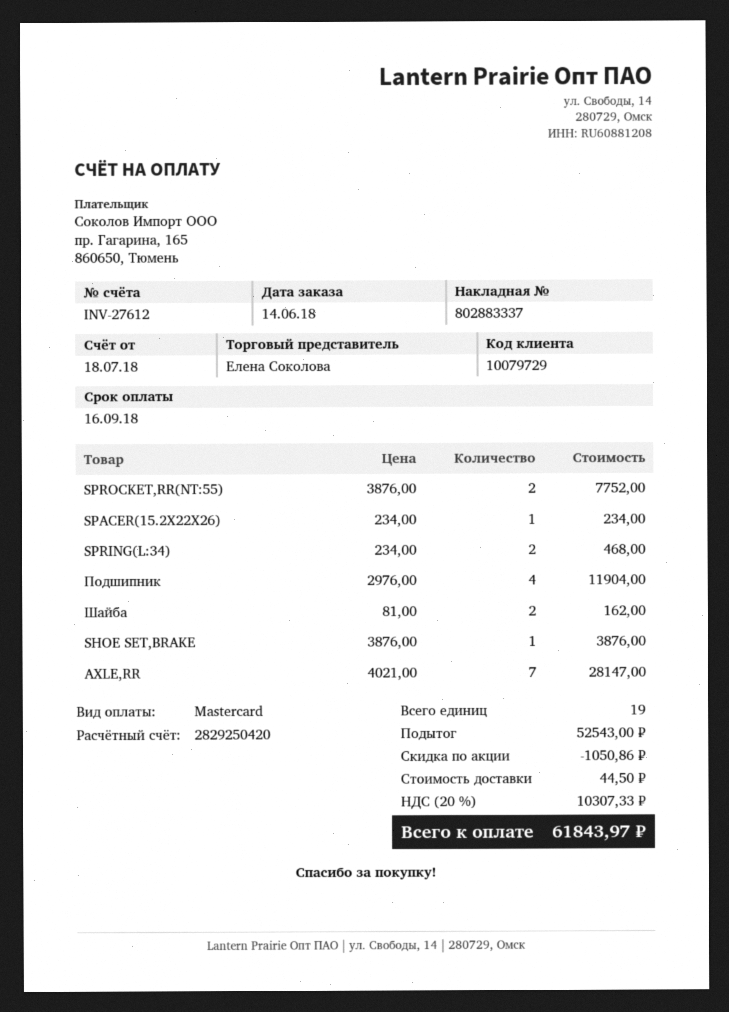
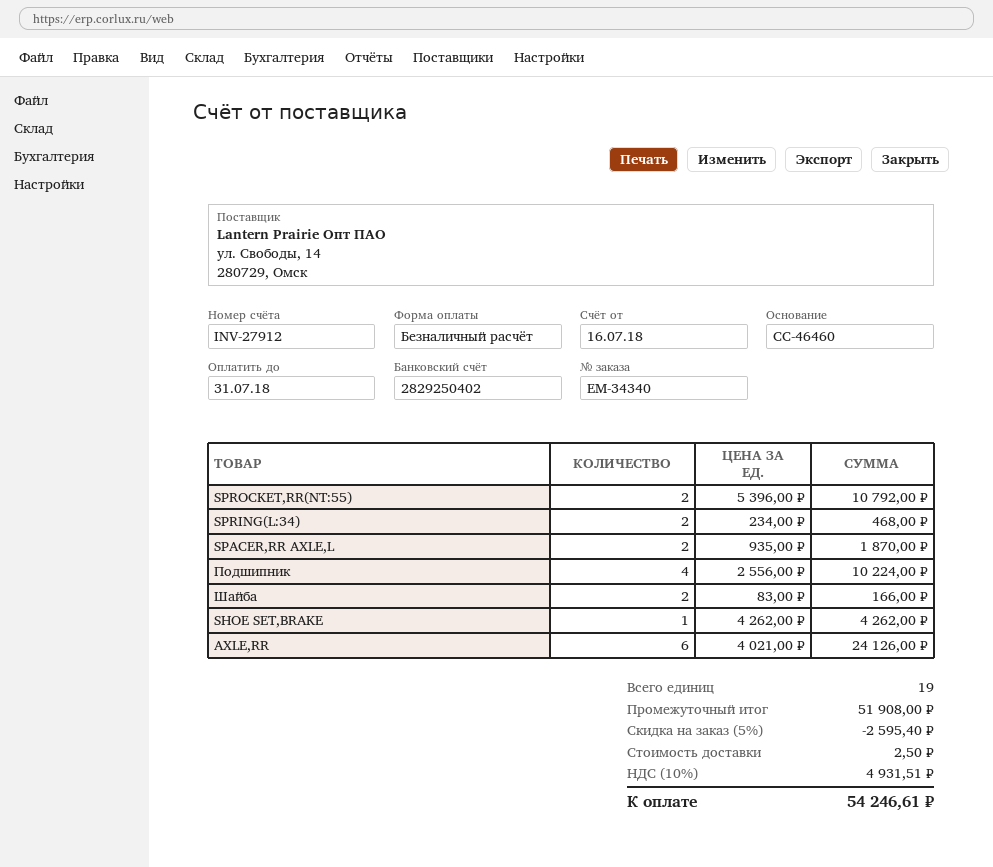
invoice number: INV-27612 -> INV-27912
invoice date: 2018-07-18 -> 2018-07-16
due date: 2018-09-16 -> 2018-07-31
payment method: Mastercard -> bank transfer
bank account: 2829250420 -> 2829250402
SPROCKET,RR(NT:55): 2 x 3876.00 = 7752.00 -> 2 x 5396.00 = 10792.00
SPACER(15.2X22X26): 1 x 234.00 = 234.00 -> none
Подшипник: 4 x 2976.00 = 11904.00 -> 4 x 2556.00 = 10224.00
Шайба: 2 x 81.00 = 162.00 -> 2 x 83.00 = 166.00
SHOE SET,BRAKE: 1 x 3876.00 = 3876.00 -> 1 x 4262.00 = 4262.00
AXLE,RR: 7 x 4021.00 = 28147.00 -> 6 x 4021.00 = 24126.00
SPACER,RR AXLE,L: none -> 2 x 935.00 = 1870.00
subtotal: 52543.00 -> 51908.00
discount: 1050.86 -> 2595.40
shipping: 44.50 -> 2.50
tax: 20% = 10307.33 -> 10% = 4931.51
total: 61843.97 -> 54246.61

